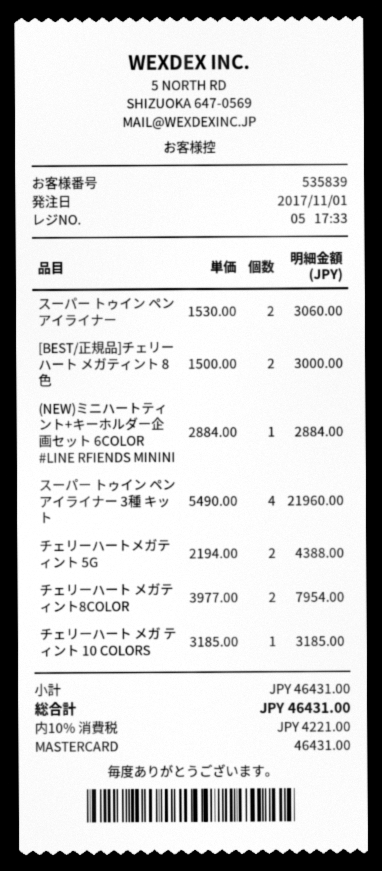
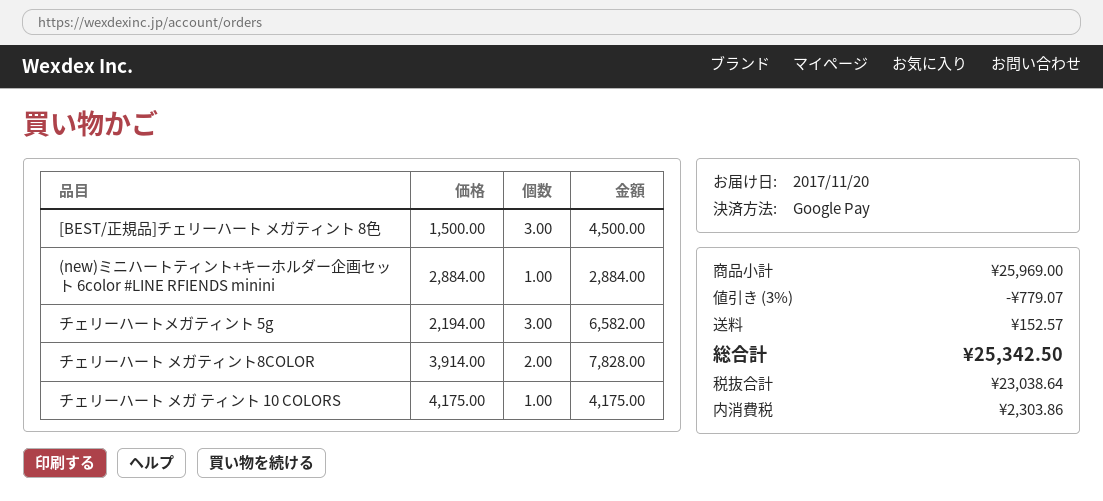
payment method: Mastercard -> Google Pay
スーパー トゥイン ペン アイライナー: 2 x 1530.00 = 3060.00 -> none
[BEST/正規品]チェリーハート メガティント 8色: 2 x 1500.00 = 3000.00 -> 3 x 1500.00 = 4500.00
スーパー トゥイン ペン アイライナー 3種 キット: 4 x 5490.00 = 21960.00 -> none
チェリーハートメガティント 5G: 2 x 2194.00 = 4388.00 -> 3 x 2194.00 = 6582.00
チェリーハート メガティント8COLOR: 2 x 3977.00 = 7954.00 -> 2 x 3914.00 = 7828.00
チェリーハート メガ ティント 10 COLORS: 1 x 3185.00 = 3185.00 -> 1 x 4175.00 = 4175.00
subtotal: 46431.00 -> 25969.00
discount: none -> 3% = 779.07
shipping: none -> 152.57
tax: 4221.00 -> 2303.86
total: 46431.00 -> 25342.50

